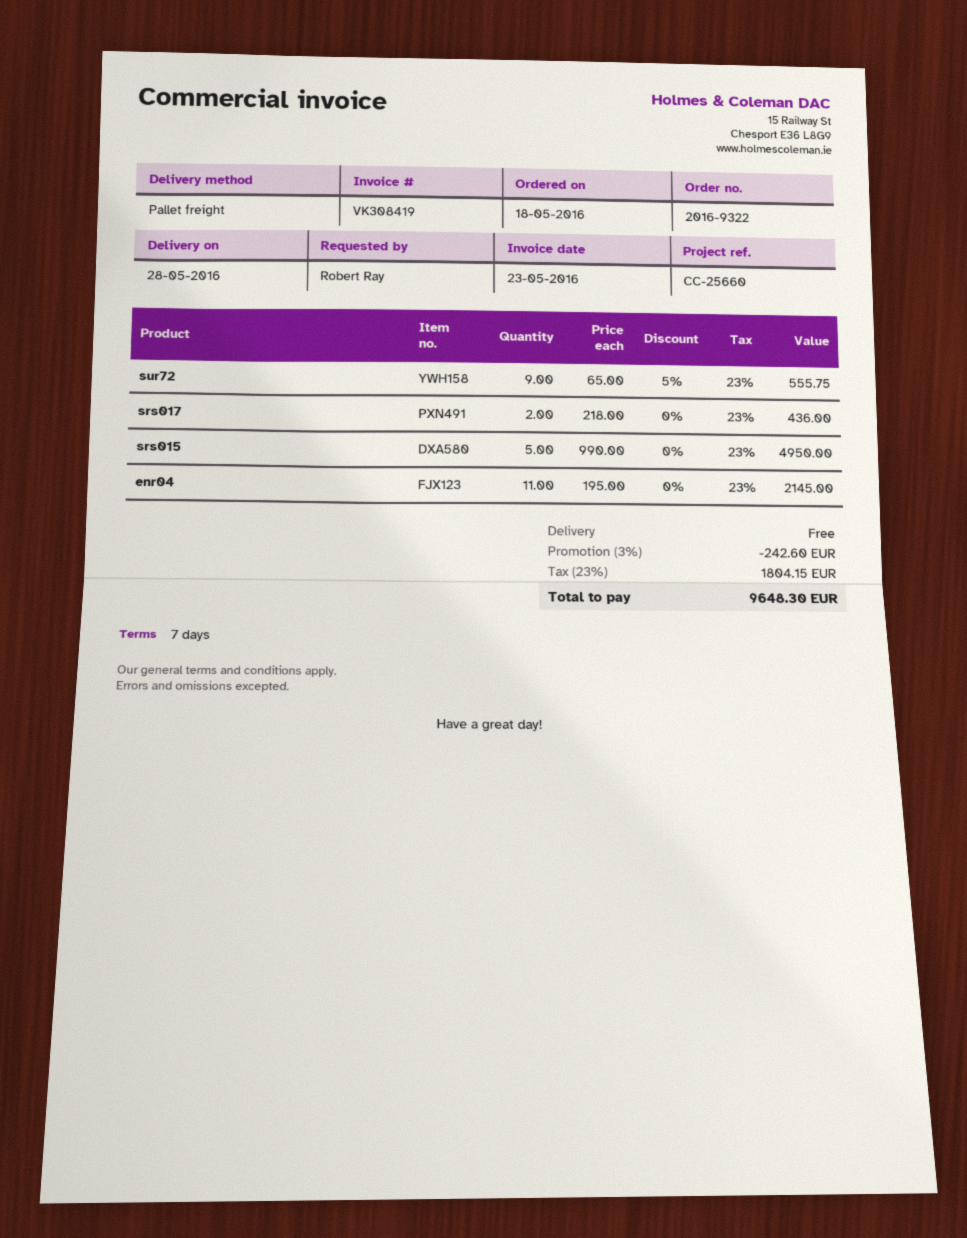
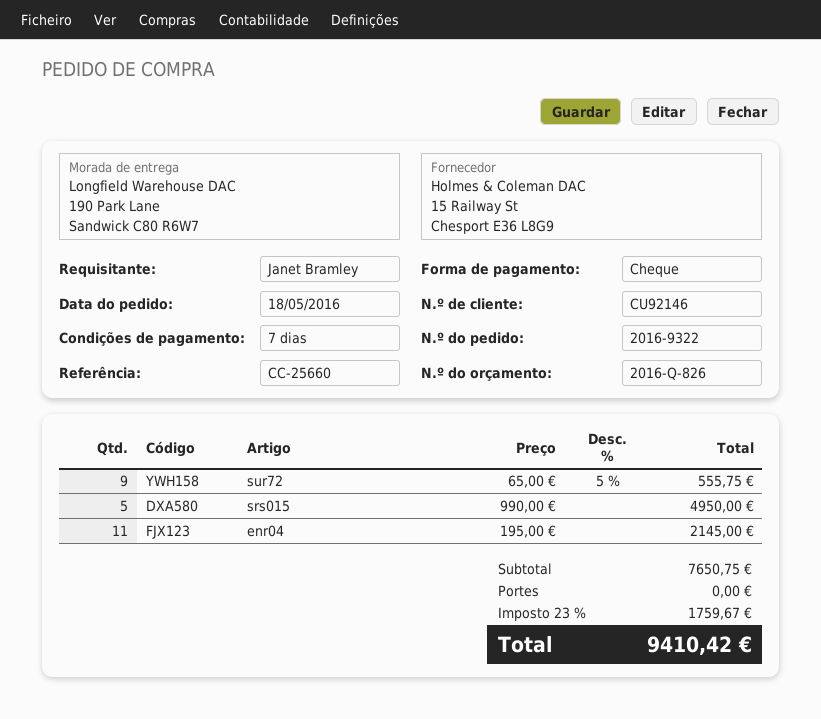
ordered by: Robert Ray -> Janet Bramley
srs017: 2 x 218.00 = 436.00 -> none
discount: 3% = 242.60 -> none
tax: 23% = 1804.15 -> 23% = 1759.67
total: 9648.30 -> 9410.42

